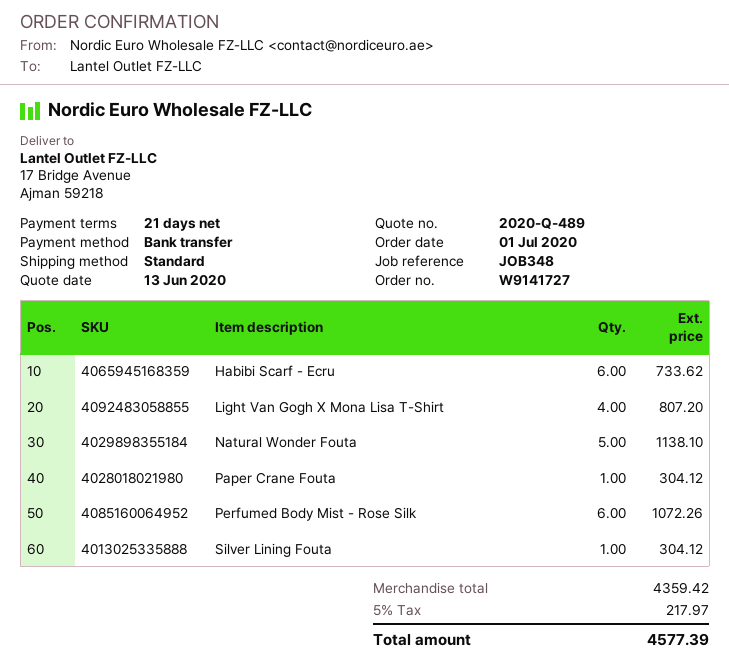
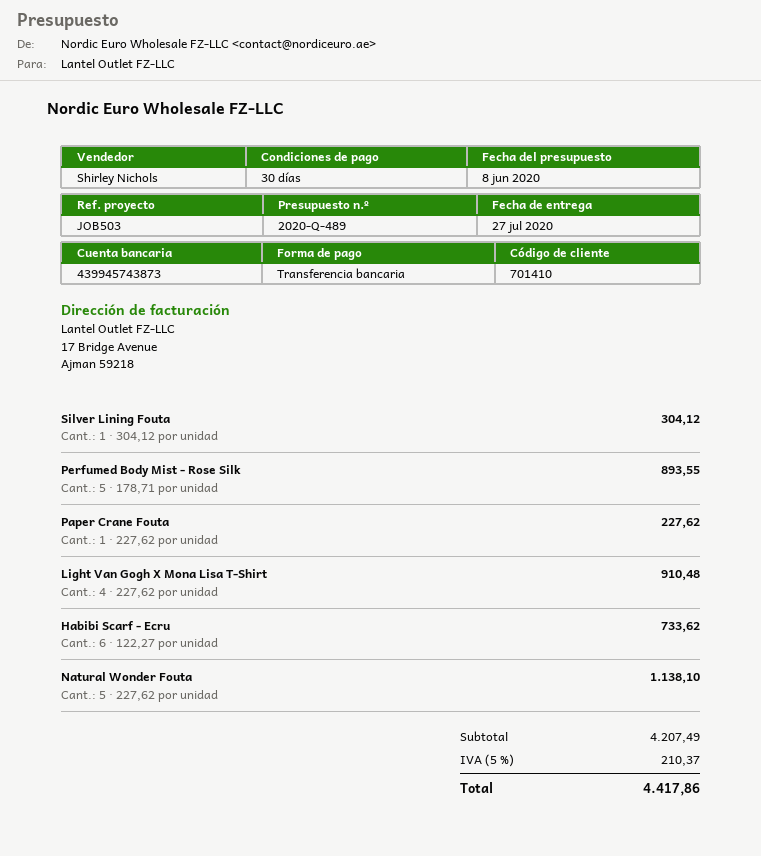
quote date: 2020-06-13 -> 2020-06-08
payment terms: 21 days -> 30 days
reference: JOB348 -> JOB503
Light Van Gogh X Mona Lisa T-Shirt: 4 for 807.20 -> 4 for 910.48
Paper Crane Fouta: 1 for 304.12 -> 1 for 227.62
Perfumed Body Mist - Rose Silk: 6 for 1072.26 -> 5 for 893.55
subtotal: 4359.42 -> 4207.49
tax: 5% = 217.97 -> 5% = 210.37
total: 4577.39 -> 4417.86

